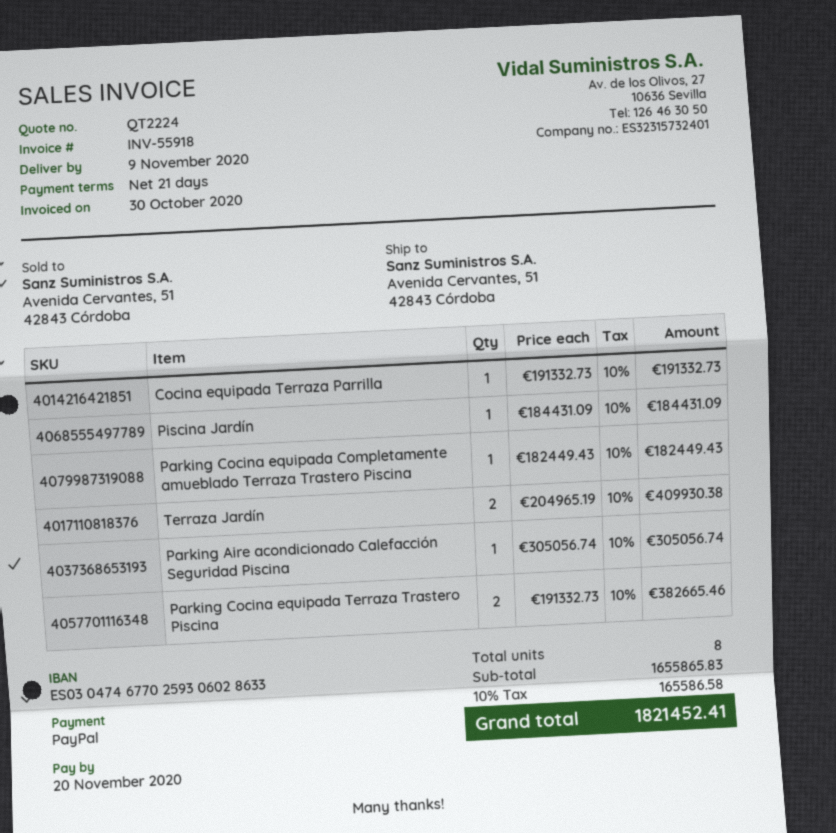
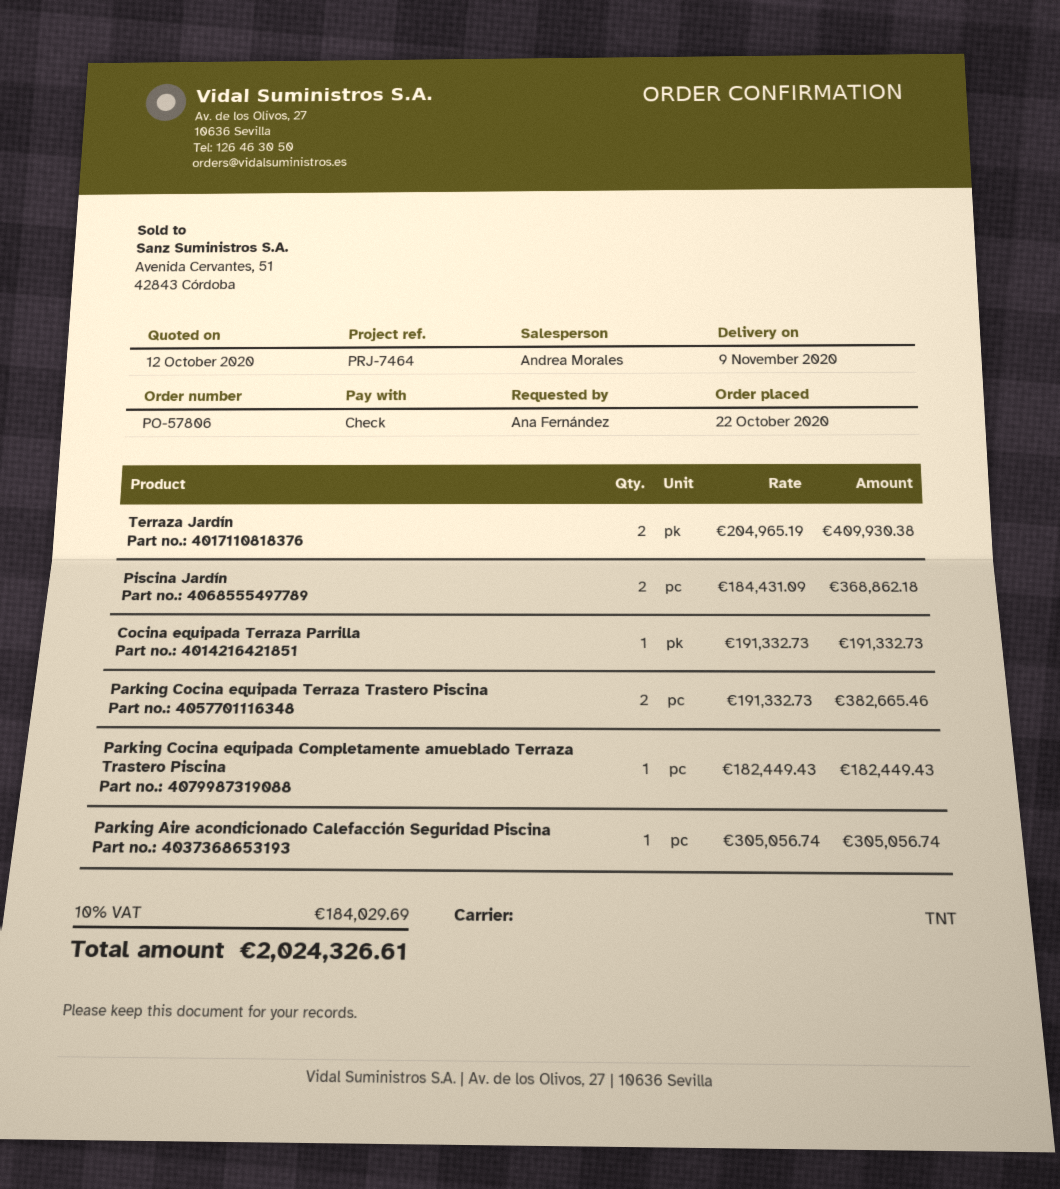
payment method: PayPal -> cheque
Piscina Jardín: 1 x 184431.09 = 184431.09 -> 2 x 184431.09 = 368862.18
tax: 10% = 165586.58 -> 10% = 184029.69
total: 1821452.41 -> 2024326.61

